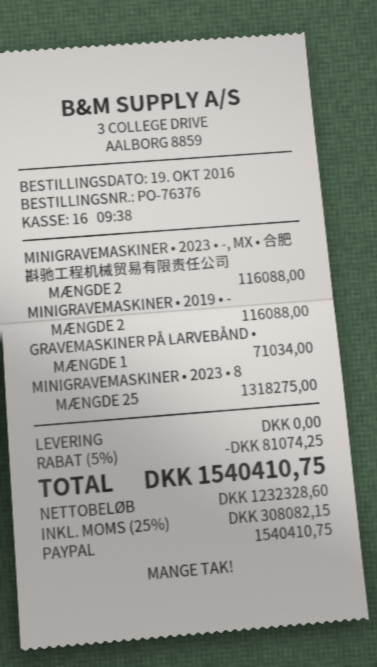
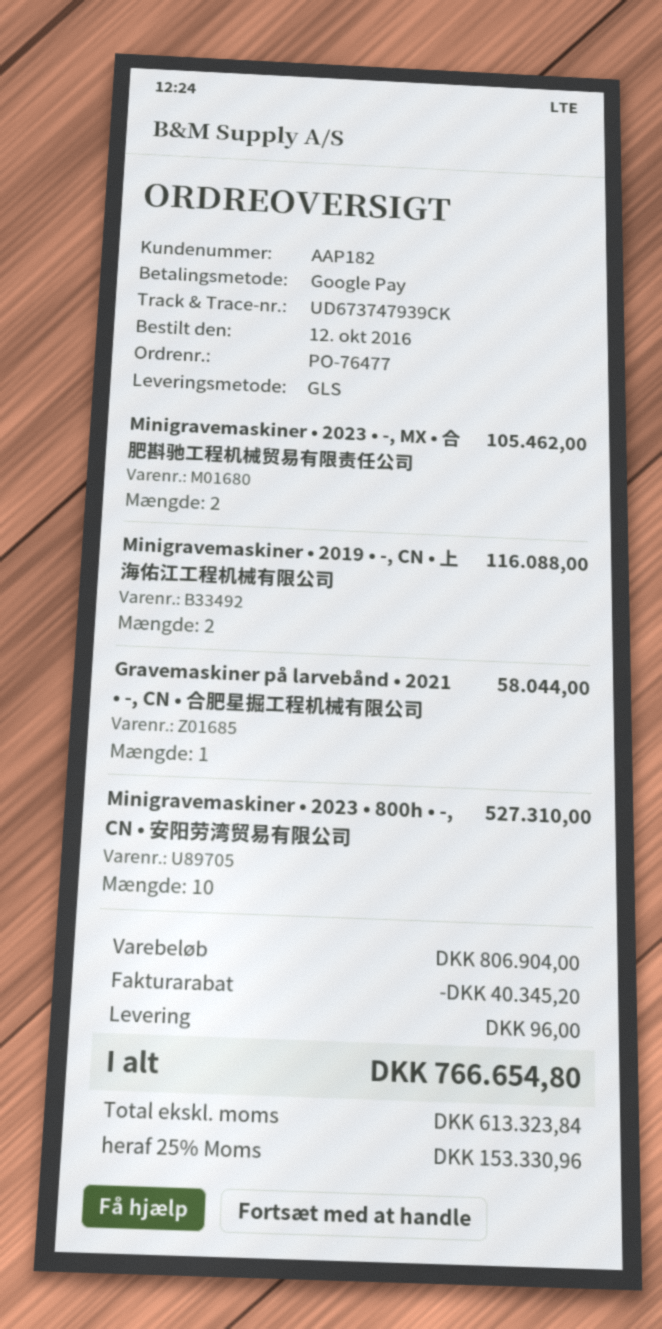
order number: PO-76376 -> PO-76477
order date: 2016-10-19 -> 2016-10-12
payment method: PayPal -> Google Pay
MINIGRAVEMASKINER • 2023 • -, MX • 合肥斟驰工程机械贸易有限责任公司: 2 for 116088.00 -> 2 for 105462.00
GRAVEMASKINER PÅ LARVEBÅND •: 1 for 71034.00 -> 1 for 58044.00
MINIGRAVEMASKINER • 2023 • 8: 25 for 1318275.00 -> 10 for 527310.00
discount: 81074.25 -> 40345.20
shipping: 0.00 -> 96.00
net: 1232328.60 -> 613323.84
tax: 25% = 308082.15 -> 25% = 153330.96
total: 1540410.75 -> 766654.80

